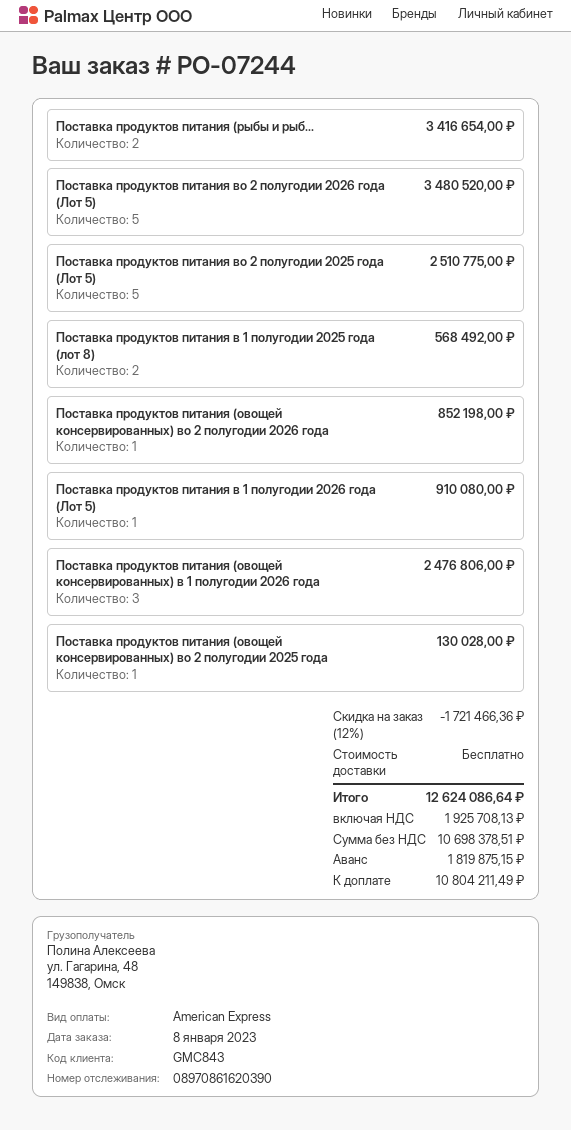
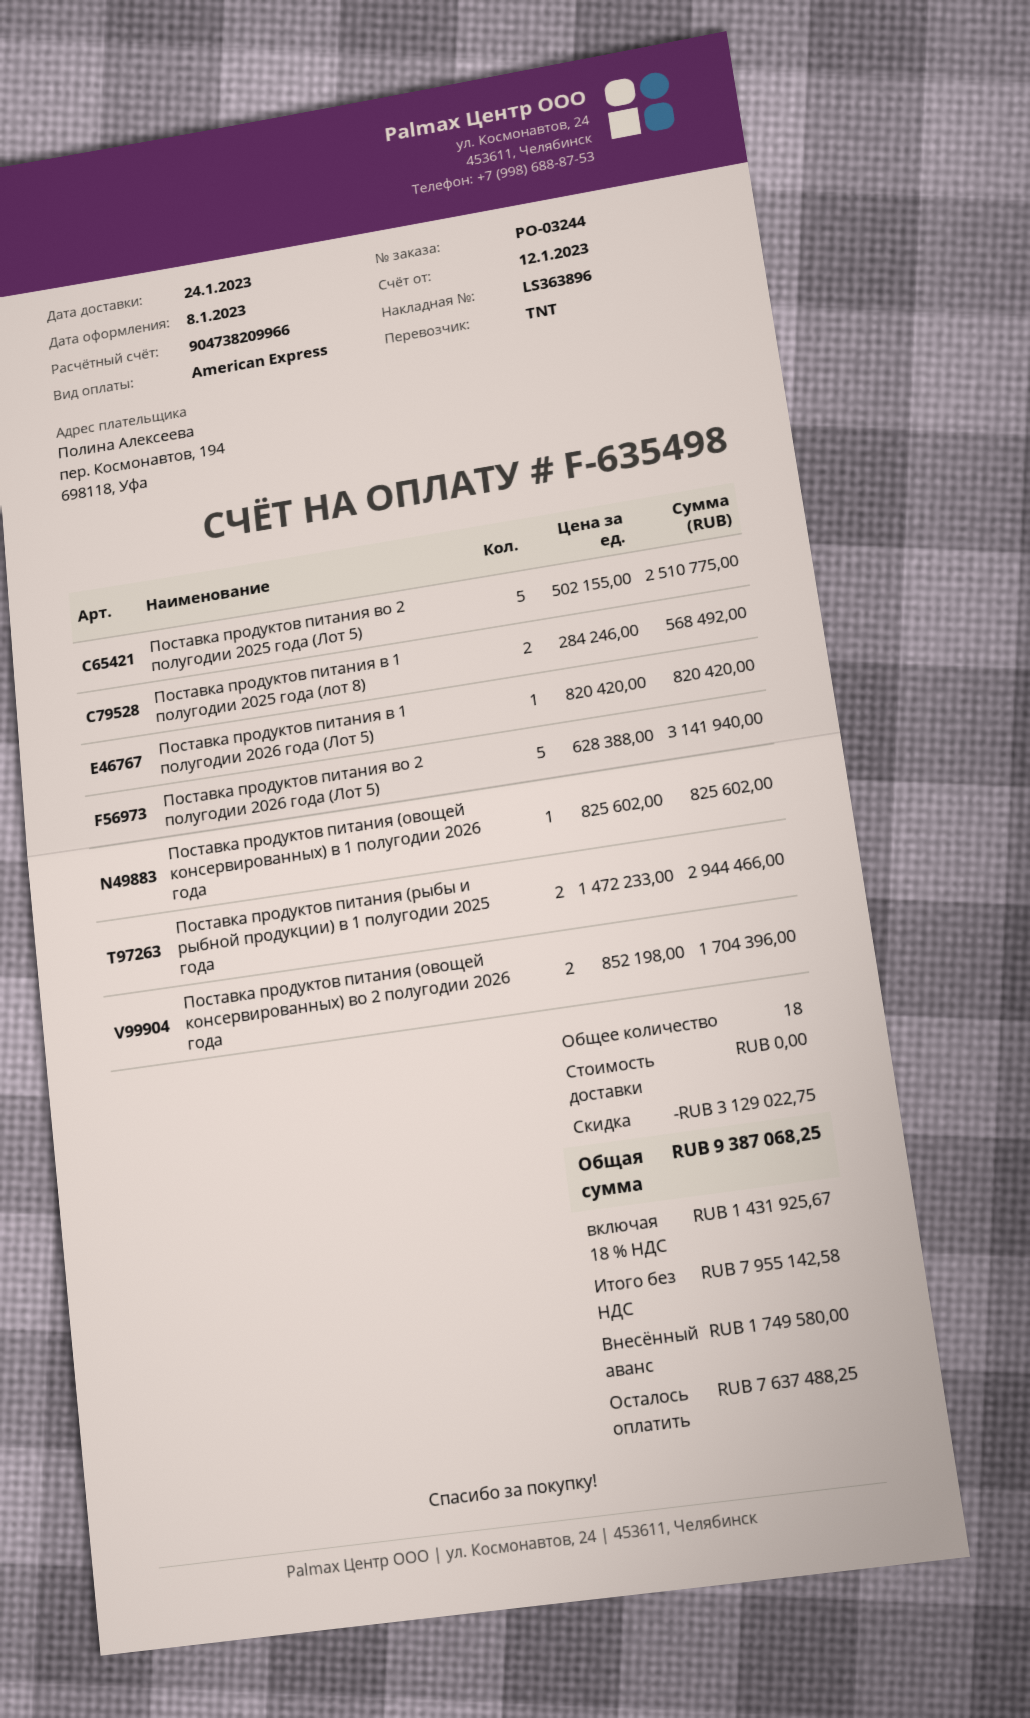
order number: PO-07244 -> PO-03244
Поставка продуктов питания (рыбы и рыб...: 2 for 3416654.00 -> 2 for 2944466.00
Поставка продуктов питания во 2 полугодии 2026 года (Лот 5): 5 for 3480520.00 -> 5 for 3141940.00
Поставка продуктов питания (овощей консервированных) во 2 полугодии 2026 года: 1 for 852198.00 -> 2 for 1704396.00
Поставка продуктов питания в 1 полугодии 2026 года (Лот 5): 1 for 910080.00 -> 1 for 820420.00
Поставка продуктов питания (овощей консервированных) в 1 полугодии 2026 года: 3 for 2476806.00 -> 1 for 825602.00
Поставка продуктов питания (овощей консервированных) во 2 полугодии 2025 года: 1 for 130028.00 -> none
discount: 1721466.36 -> 3129022.75
net: 10698378.51 -> 7955142.58
tax: 1925708.13 -> 1431925.67
total: 12624086.64 -> 9387068.25
deposit: 1819875.15 -> 1749580.00
balance: 10804211.49 -> 7637488.25

